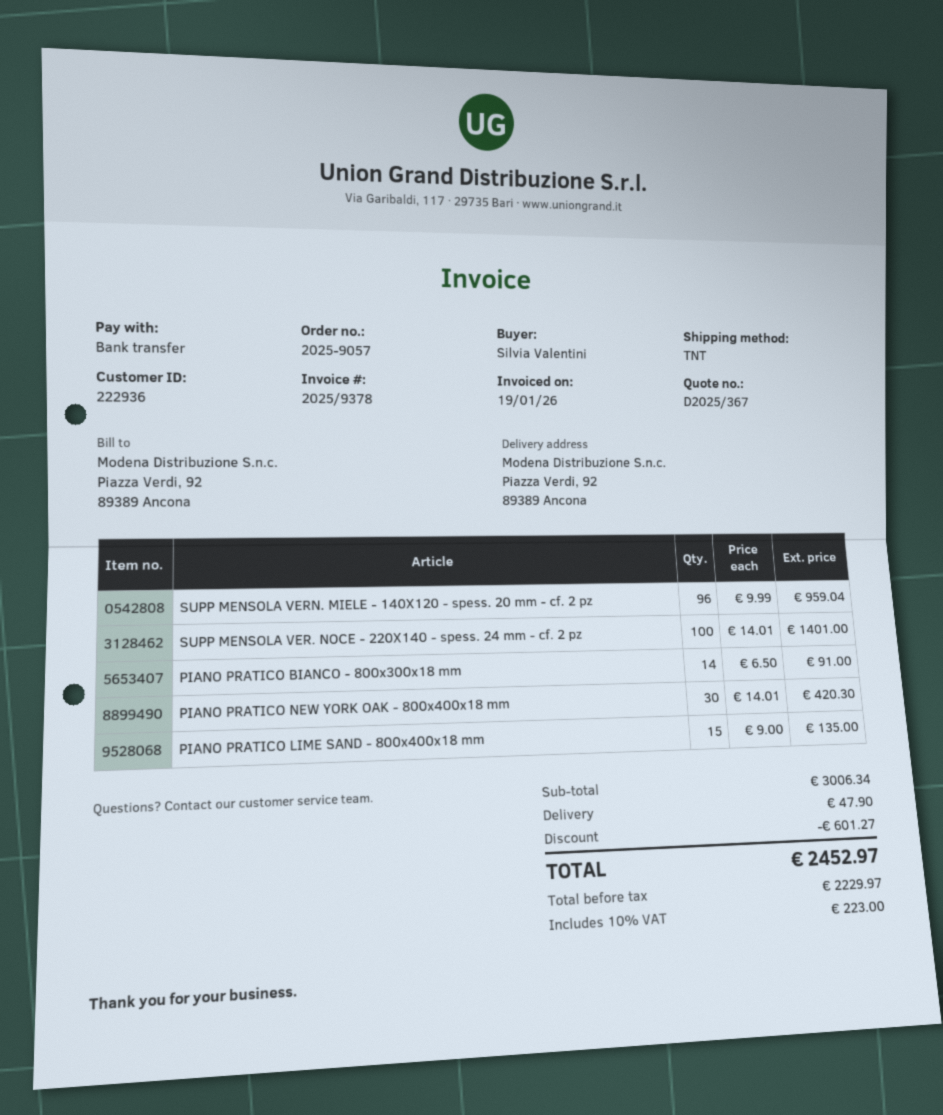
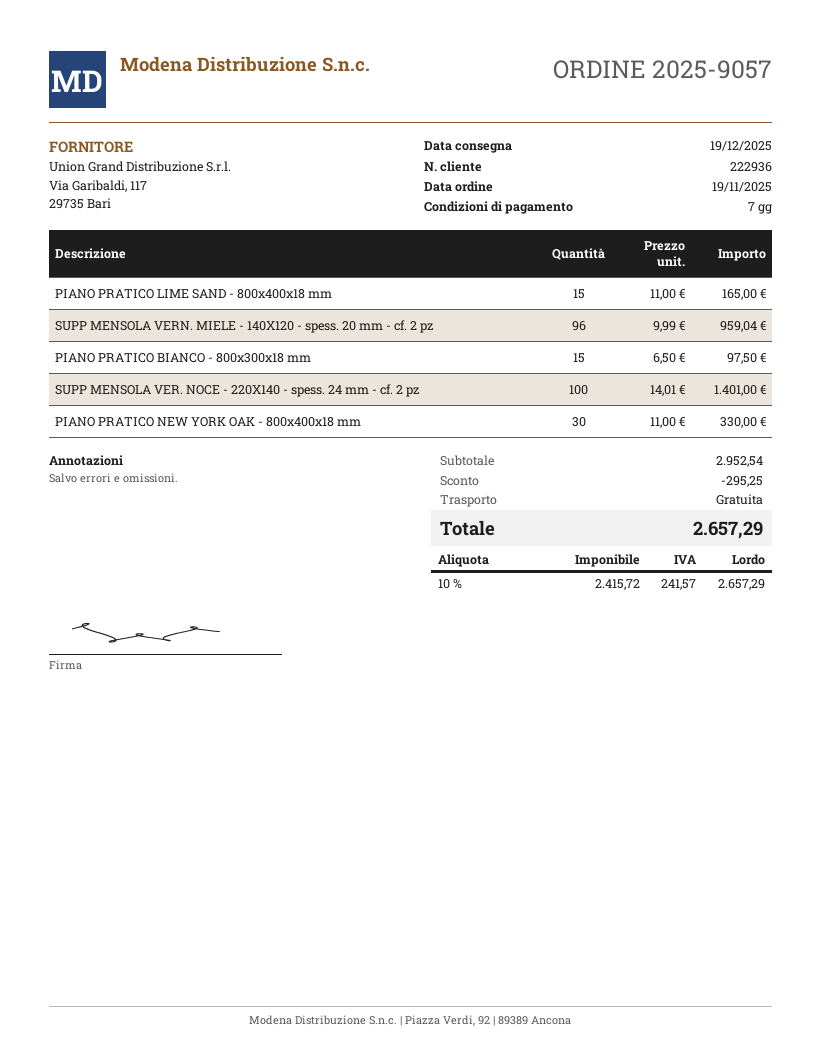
PIANO PRATICO BIANCO - 800x300x18 mm: 14 x 6.50 = 91.00 -> 15 x 6.50 = 97.50
PIANO PRATICO NEW YORK OAK - 800x400x18 mm: 30 x 14.01 = 420.30 -> 30 x 11.00 = 330.00
PIANO PRATICO LIME SAND - 800x400x18 mm: 15 x 9.00 = 135.00 -> 15 x 11.00 = 165.00
subtotal: 3006.34 -> 2952.54
discount: 601.27 -> 295.25
shipping: 47.90 -> 0.00
net: 2229.97 -> 2415.72
tax: 10% = 223.00 -> 10% = 241.57
total: 2452.97 -> 2657.29

